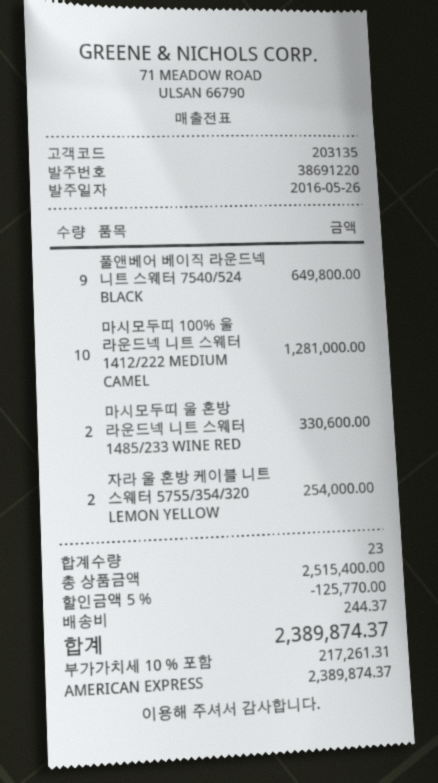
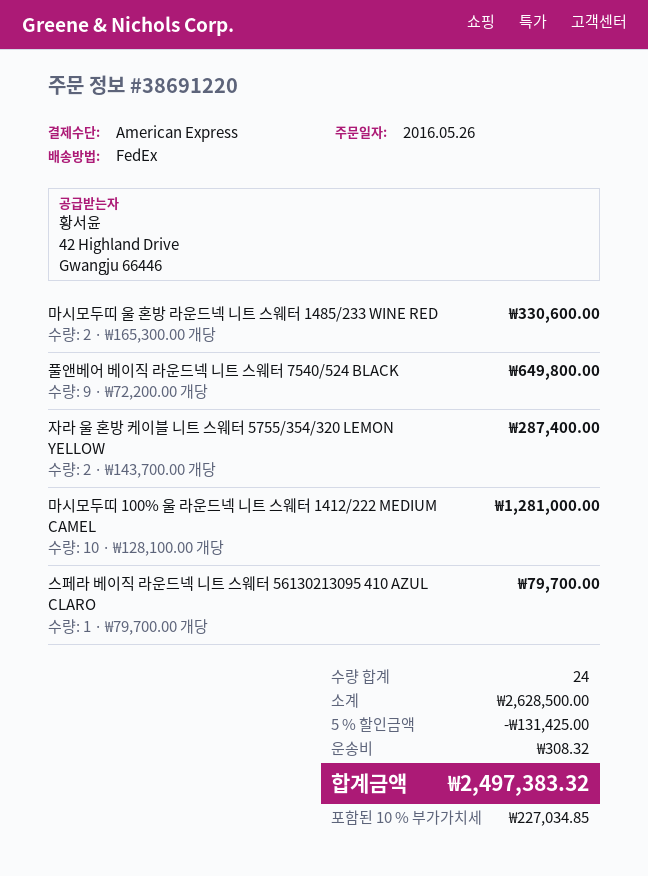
자라 울 혼방 케이블 니트 스웨터 5755/354/320 LEMON YELLOW: 2 for 254000.00 -> 2 for 287400.00
스페라 베이직 라운드넥 니트 스웨터 56130213095 410 AZUL CLARO: none -> 1 for 79700.00
total quantity: 23 -> 24
subtotal: 2515400.00 -> 2628500.00
discount: 5% = 125770.00 -> 5% = 131425.00
shipping: 244.37 -> 308.32
tax: 10% = 217261.31 -> 10% = 227034.85
total: 2389874.37 -> 2497383.32

